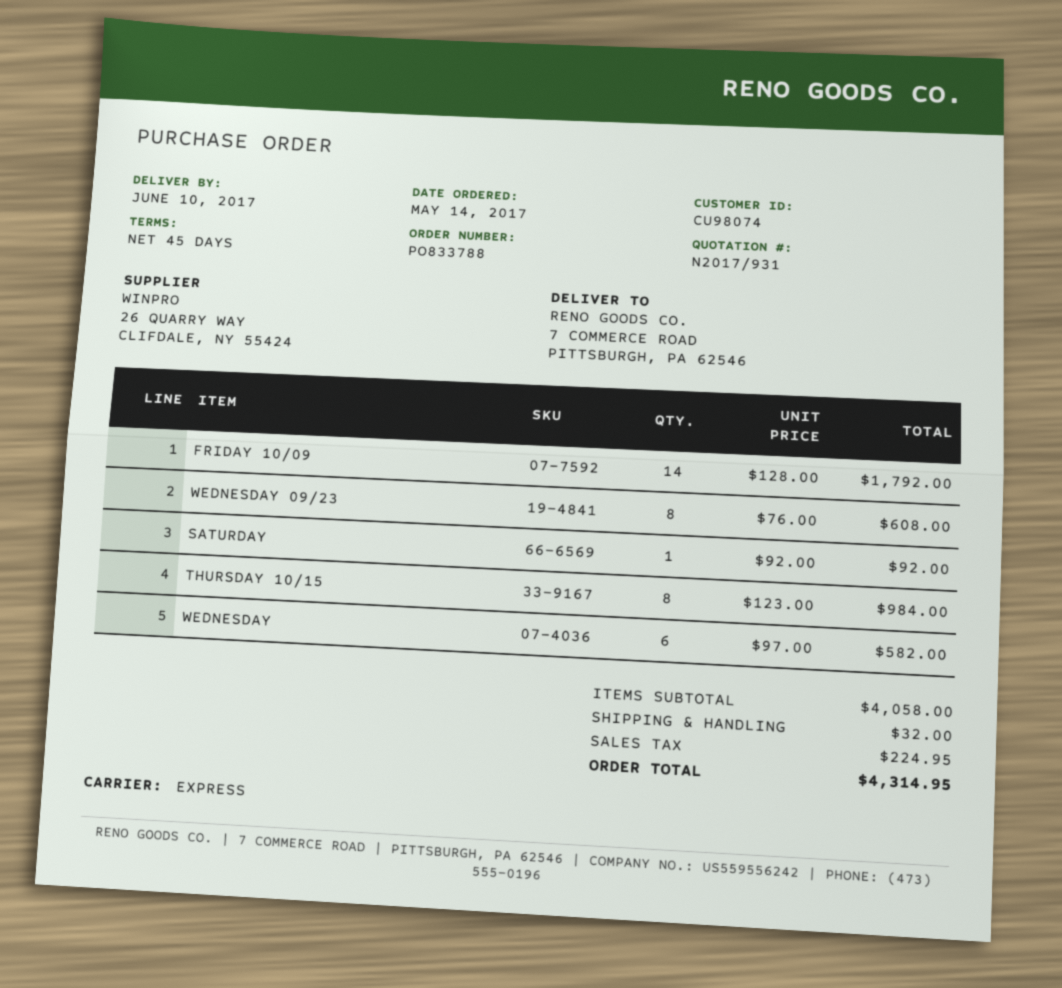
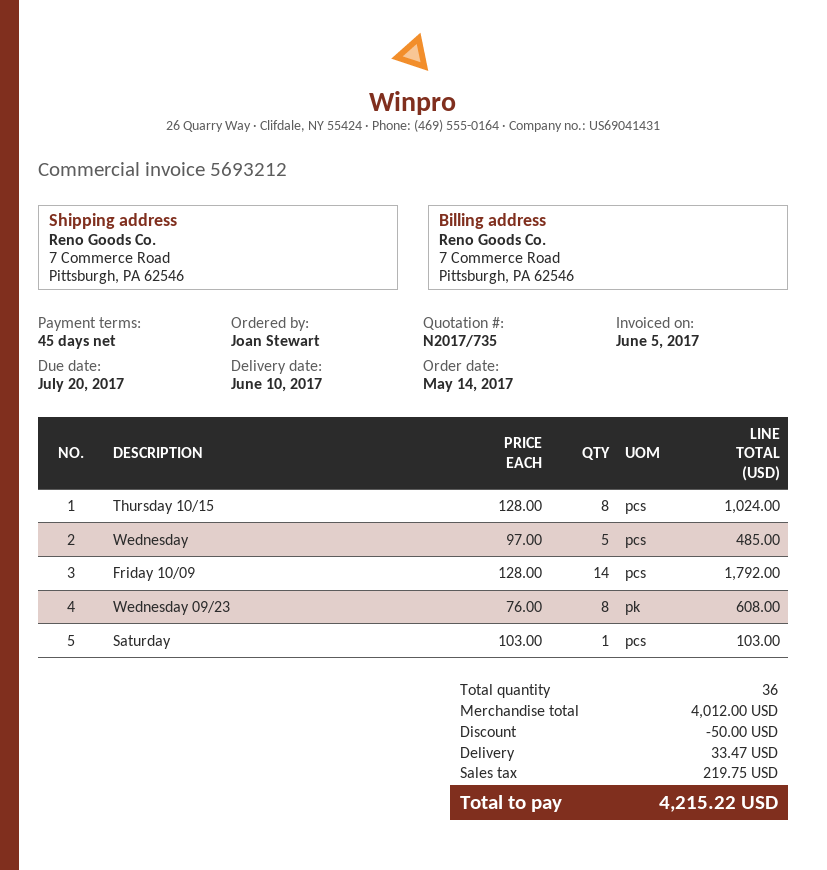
quote number: N2017/931 -> N2017/735
SATURDAY: 1 x 92.00 = 92.00 -> 1 x 103.00 = 103.00
THURSDAY 10/15: 8 x 123.00 = 984.00 -> 8 x 128.00 = 1024.00
WEDNESDAY: 6 x 97.00 = 582.00 -> 5 x 97.00 = 485.00
subtotal: 4058.00 -> 4012.00
discount: none -> 50.00
shipping: 32.00 -> 33.47
tax: 224.95 -> 219.75
total: 4314.95 -> 4215.22

